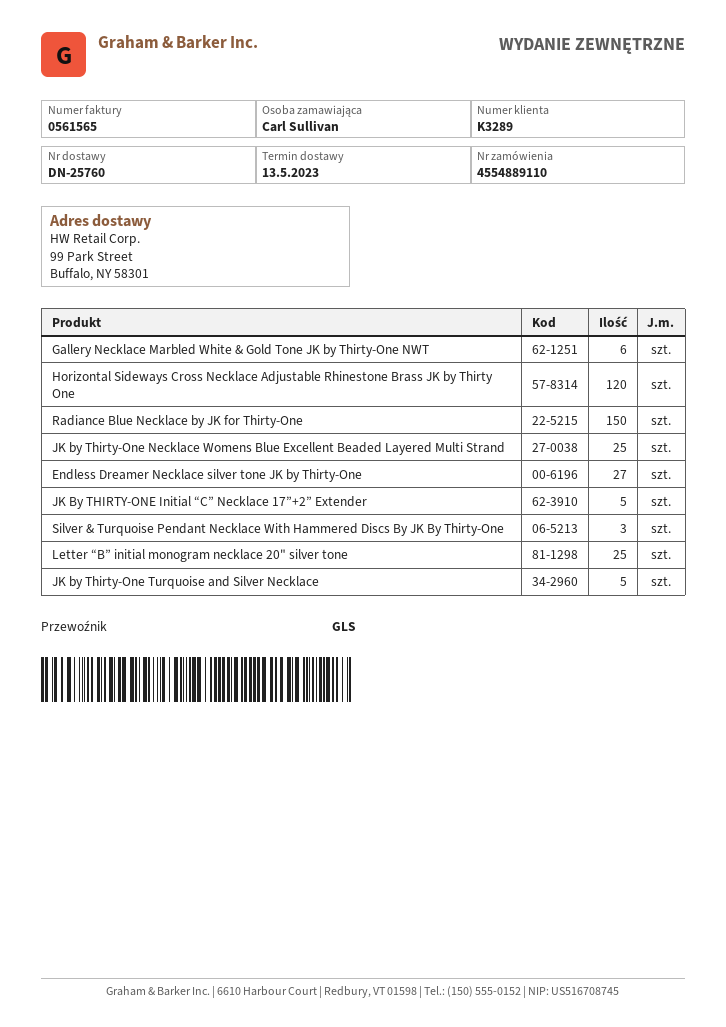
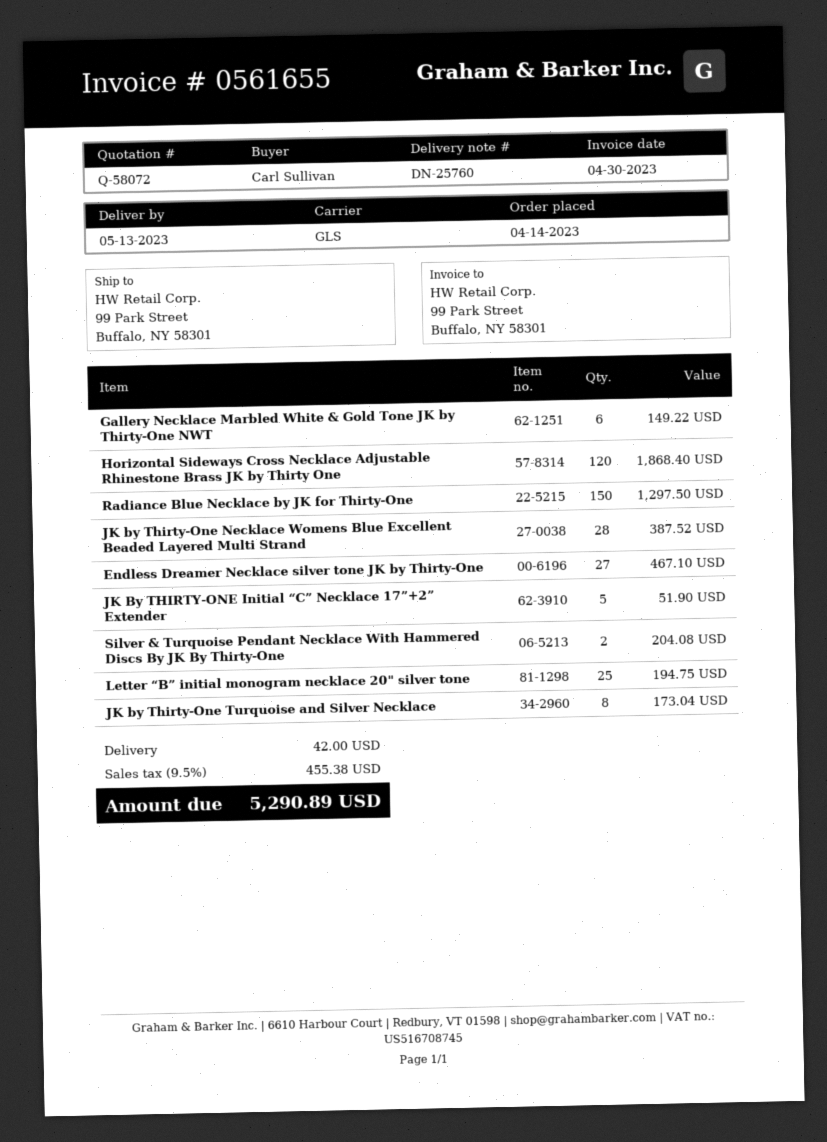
invoice number: 0561565 -> 0561655
JK by Thirty-One Necklace Womens Blue Excellent Beaded Layered Multi Strand: 25 -> 28
Silver & Turquoise Pendant Necklace With Hammered Discs By JK By Thirty-One: 3 -> 2
JK by Thirty-One Turquoise and Silver Necklace: 5 -> 8

